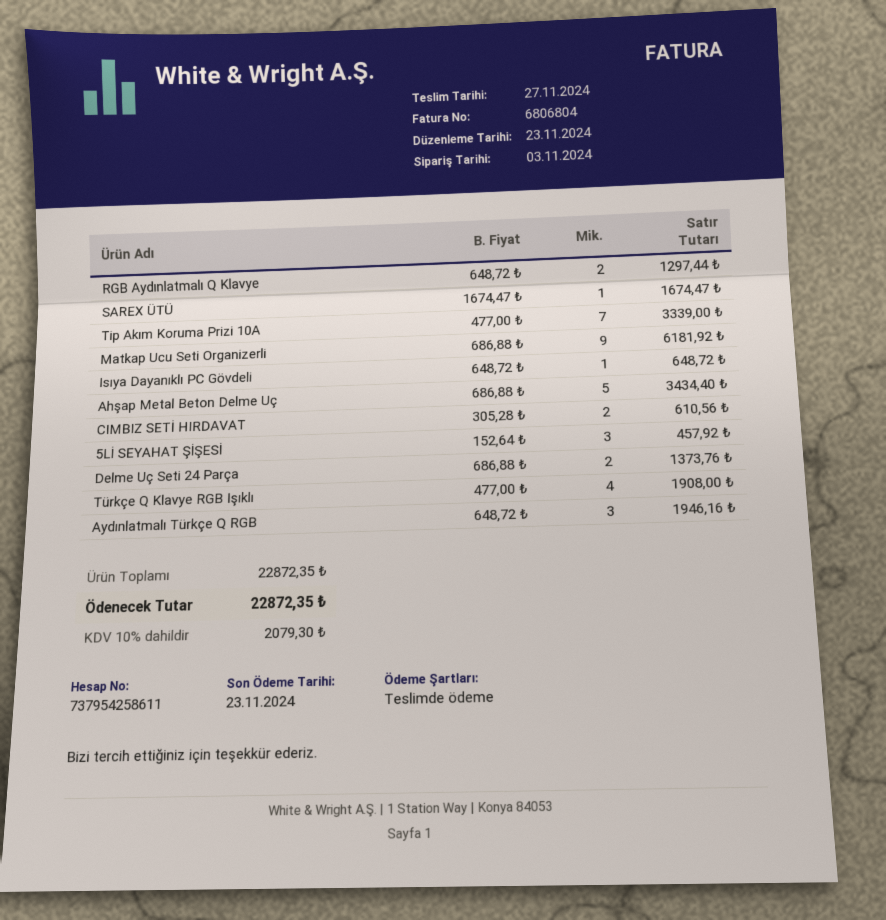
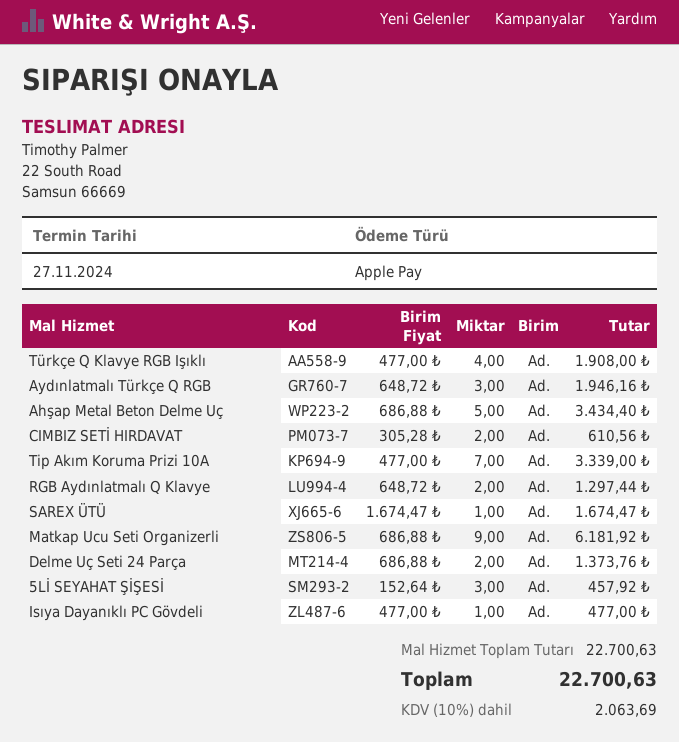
Isıya Dayanıklı PC Gövdeli: 1 x 648.72 = 648.72 -> 1 x 477.00 = 477.00
subtotal: 22872.35 -> 22700.63
tax: 10% = 2079.30 -> 10% = 2063.69
total: 22872.35 -> 22700.63

